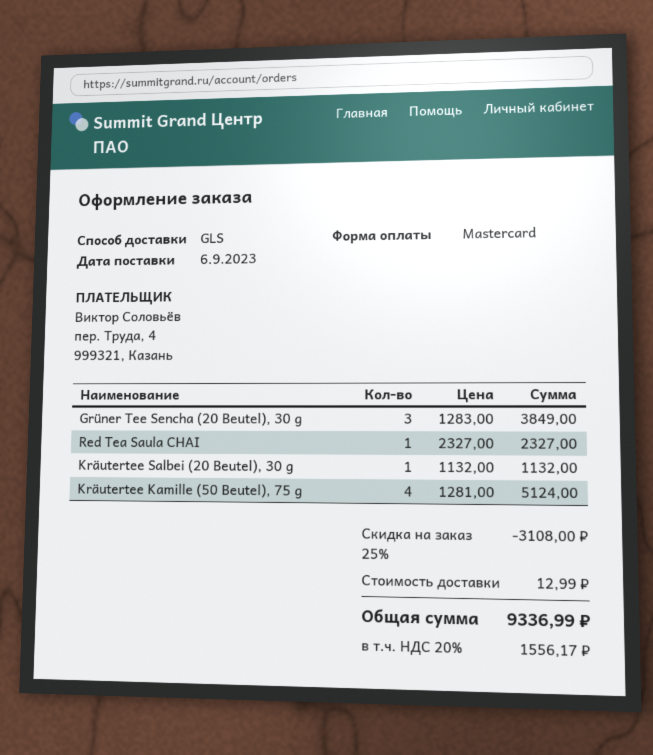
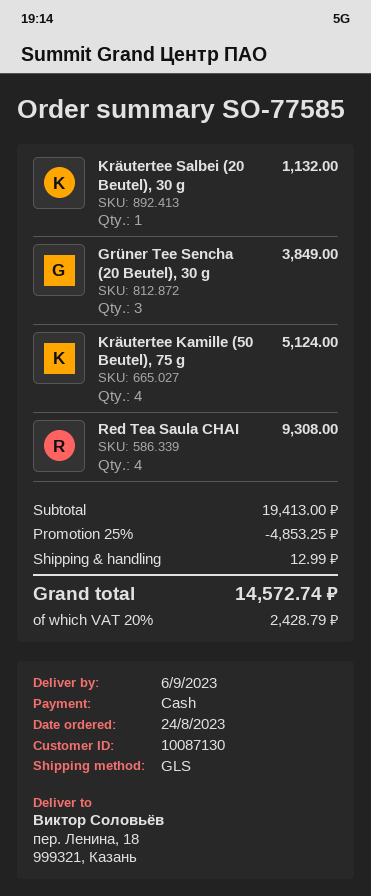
payment method: Mastercard -> cash
Red Tea Saula CHAI: 1 for 2327.00 -> 4 for 9308.00
discount: 25% = 3108.00 -> 25% = 4853.25
tax: 20% = 1556.17 -> 20% = 2428.79
total: 9336.99 -> 14572.74

